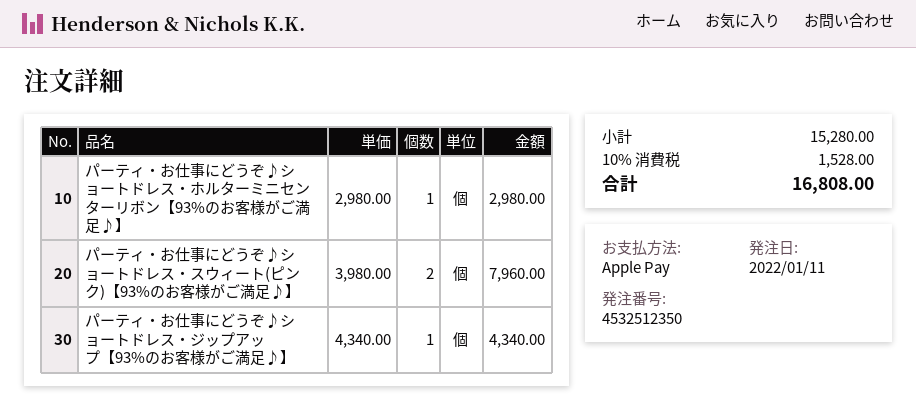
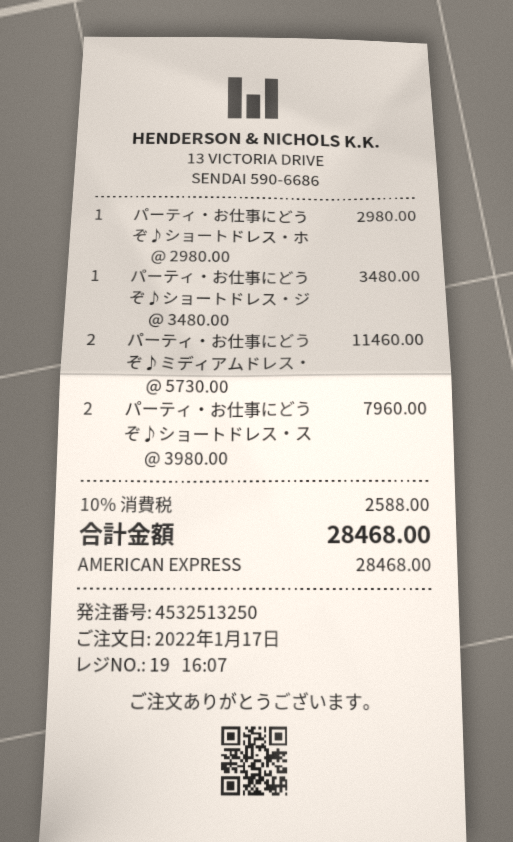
order number: 4532512350 -> 4532513250
order date: 2022-01-11 -> 2022-01-17
payment method: Apple Pay -> American Express
パーティ・お仕事にどうぞ♪ショートドレス・ジップアップ【93%のお客様がご満足♪】: 1 x 4340.00 = 4340.00 -> 1 x 3480.00 = 3480.00
パーティ・お仕事にどうぞ♪ミディアムドレス・: none -> 2 x 5730.00 = 11460.00
tax: 10% = 1528.00 -> 10% = 2588.00
total: 16808.00 -> 28468.00

